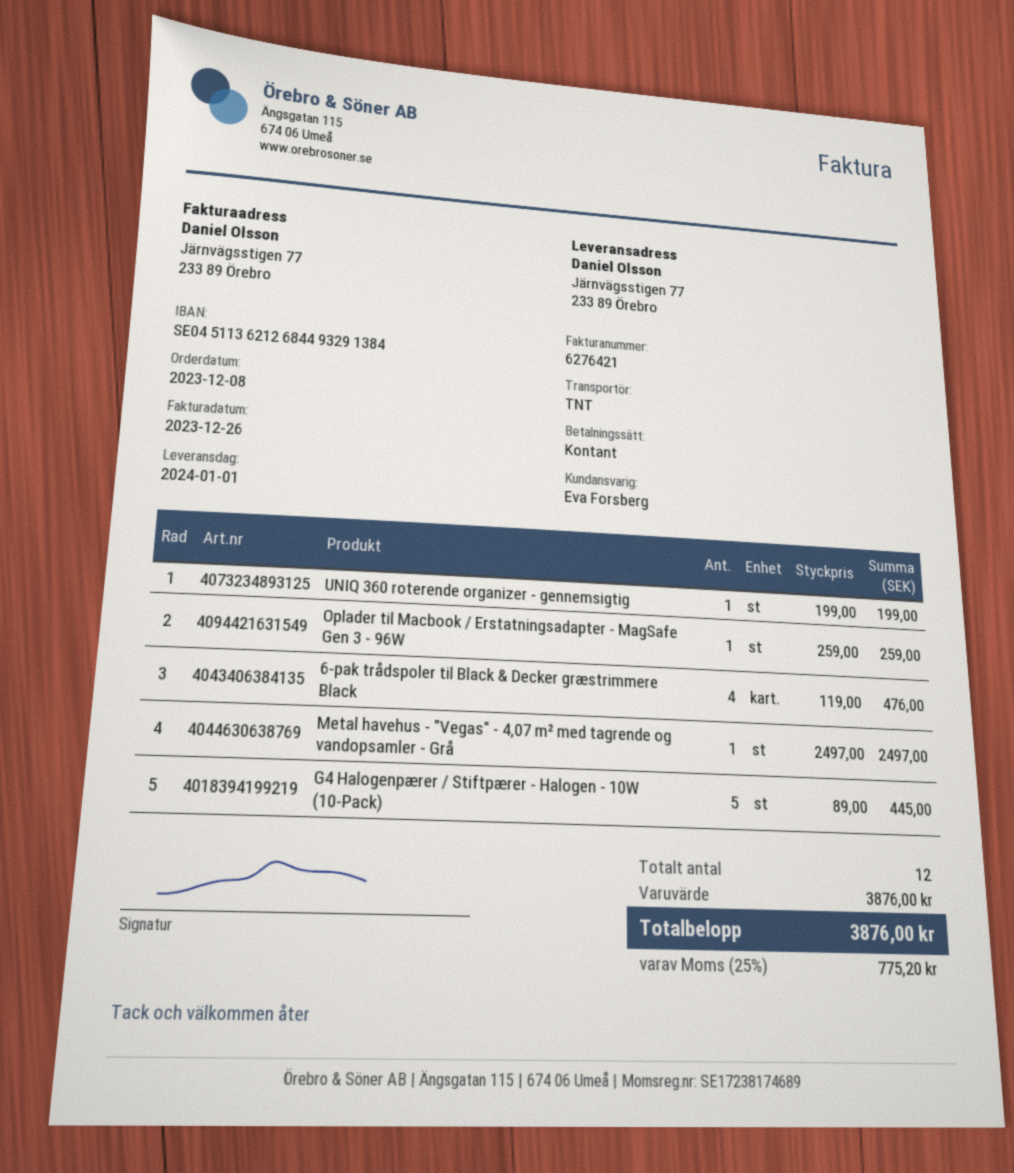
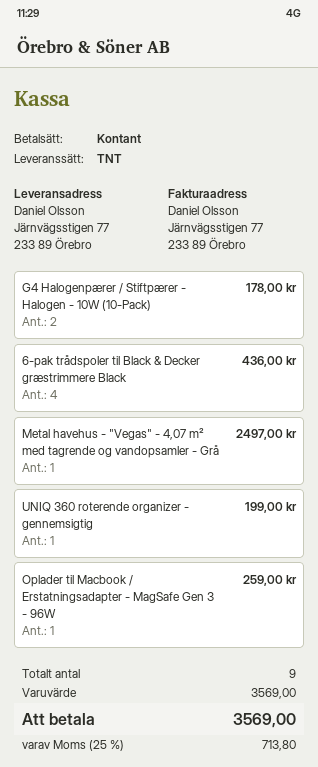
6-pak trådspoler til Black & Decker græstrimmere Black: 4 for 476.00 -> 4 for 436.00
G4 Halogenpærer / Stiftpærer - Halogen - 10W (10-Pack): 5 for 445.00 -> 2 for 178.00
total quantity: 12 -> 9
subtotal: 3876.00 -> 3569.00
tax: 25% = 775.20 -> 25% = 713.80
total: 3876.00 -> 3569.00

